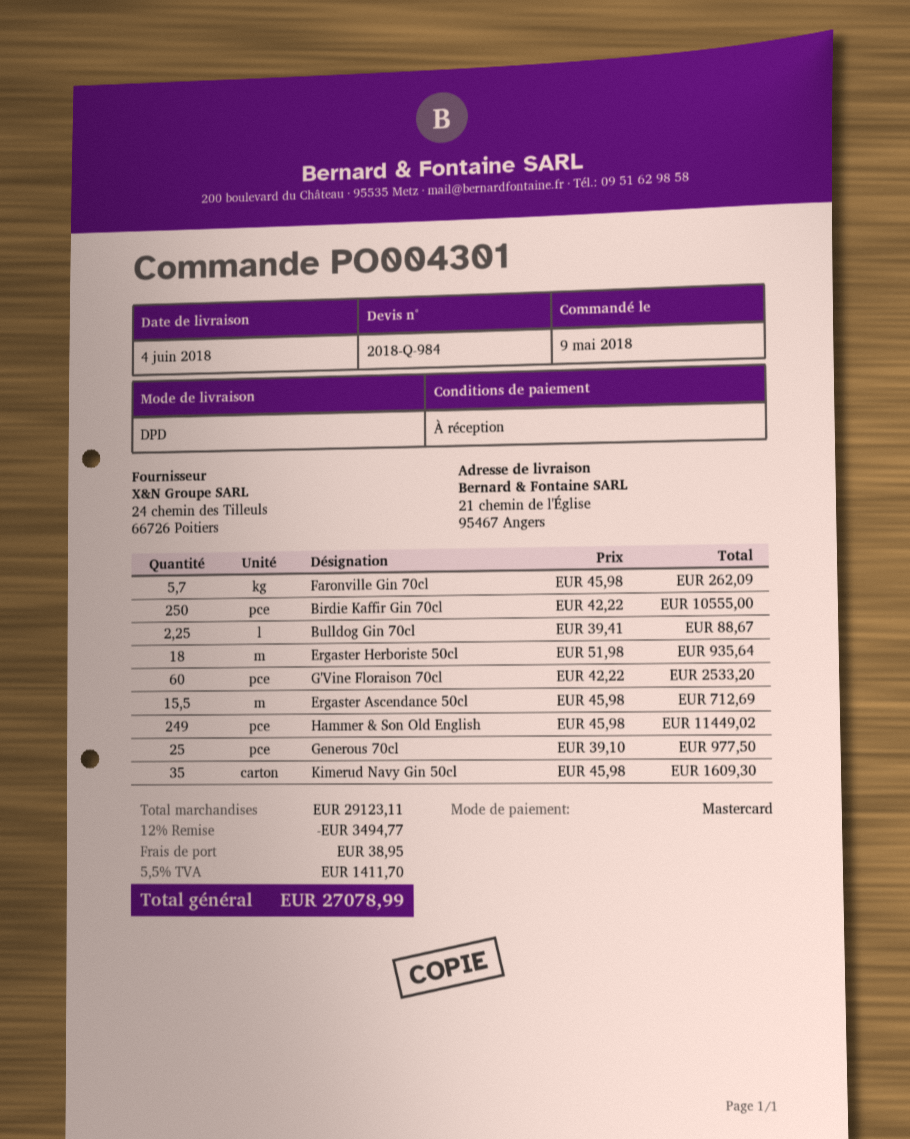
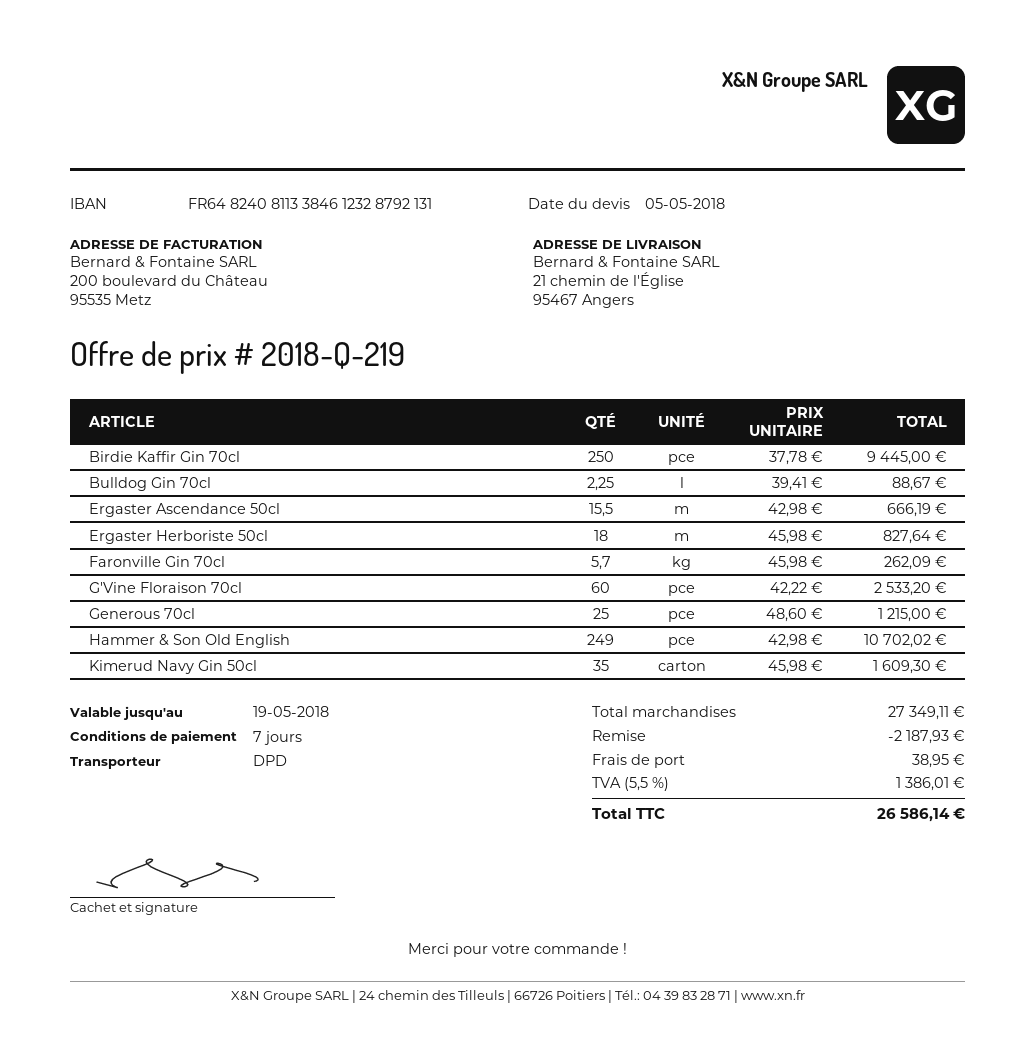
quote number: 2018-Q-984 -> 2018-Q-219
payment terms: on receipt -> 7 days
Birdie Kaffir Gin 70cl: 250 x 42.22 = 10555.00 -> 250 x 37.78 = 9445.00
Ergaster Herboriste 50cl: 18 x 51.98 = 935.64 -> 18 x 45.98 = 827.64
Ergaster Ascendance 50cl: 15.5 x 45.98 = 712.69 -> 15.5 x 42.98 = 666.19
Hammer & Son Old English: 249 x 45.98 = 11449.02 -> 249 x 42.98 = 10702.02
Generous 70cl: 25 x 39.10 = 977.50 -> 25 x 48.60 = 1215.00
subtotal: 29123.11 -> 27349.11
discount: 3494.77 -> 2187.93
tax: 5.5% = 1411.70 -> 5.5% = 1386.01
total: 27078.99 -> 26586.14

